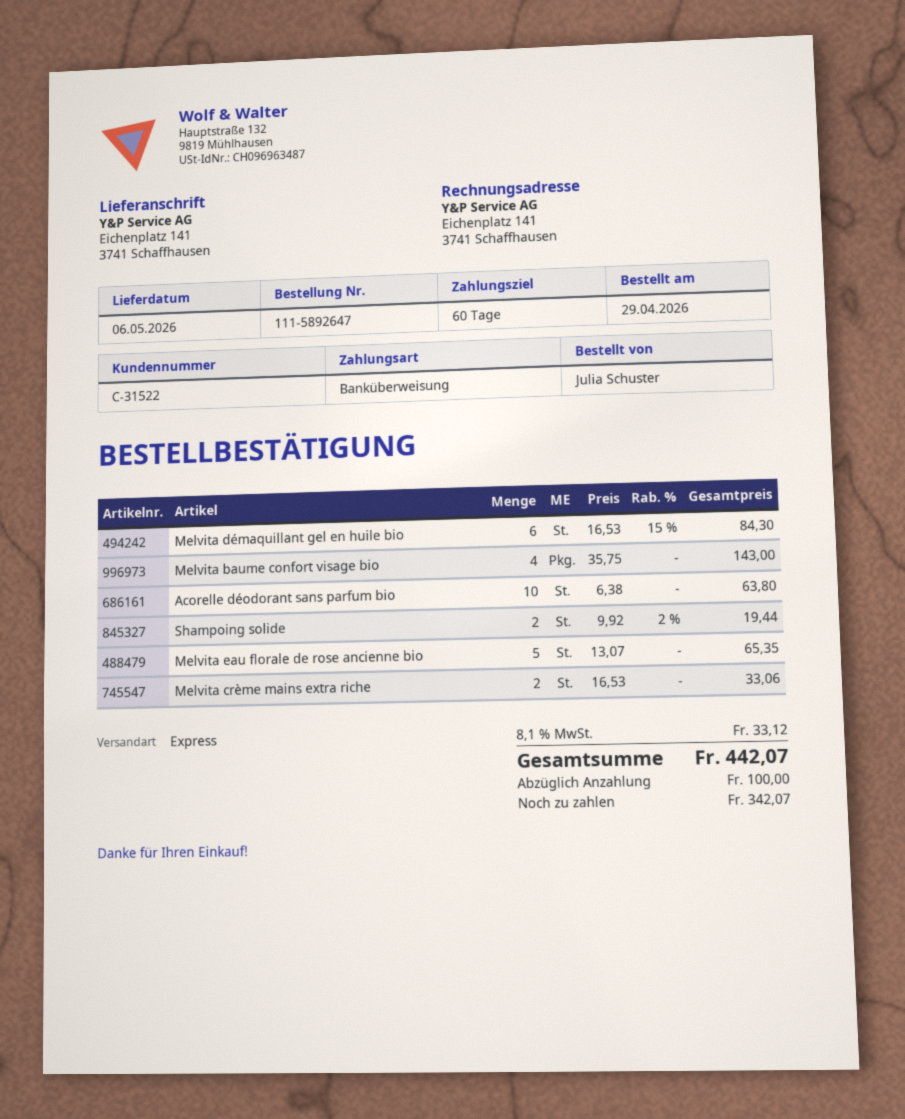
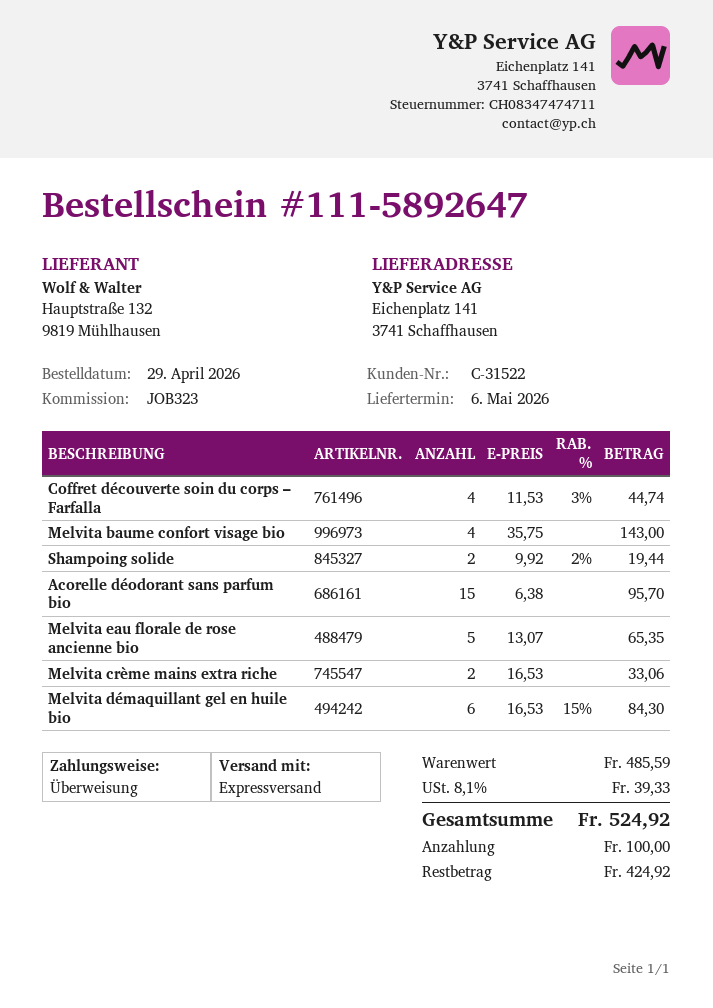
Acorelle déodorant sans parfum bio: 10 x 6.38 = 63.80 -> 15 x 6.38 = 95.70
Coffret découverte soin du corps – Farfalla: none -> 4 x 11.53 - 3% = 44.74
tax: 8.1% = 33.12 -> 8.1% = 39.33
total: 442.07 -> 524.92
balance: 342.07 -> 424.92

